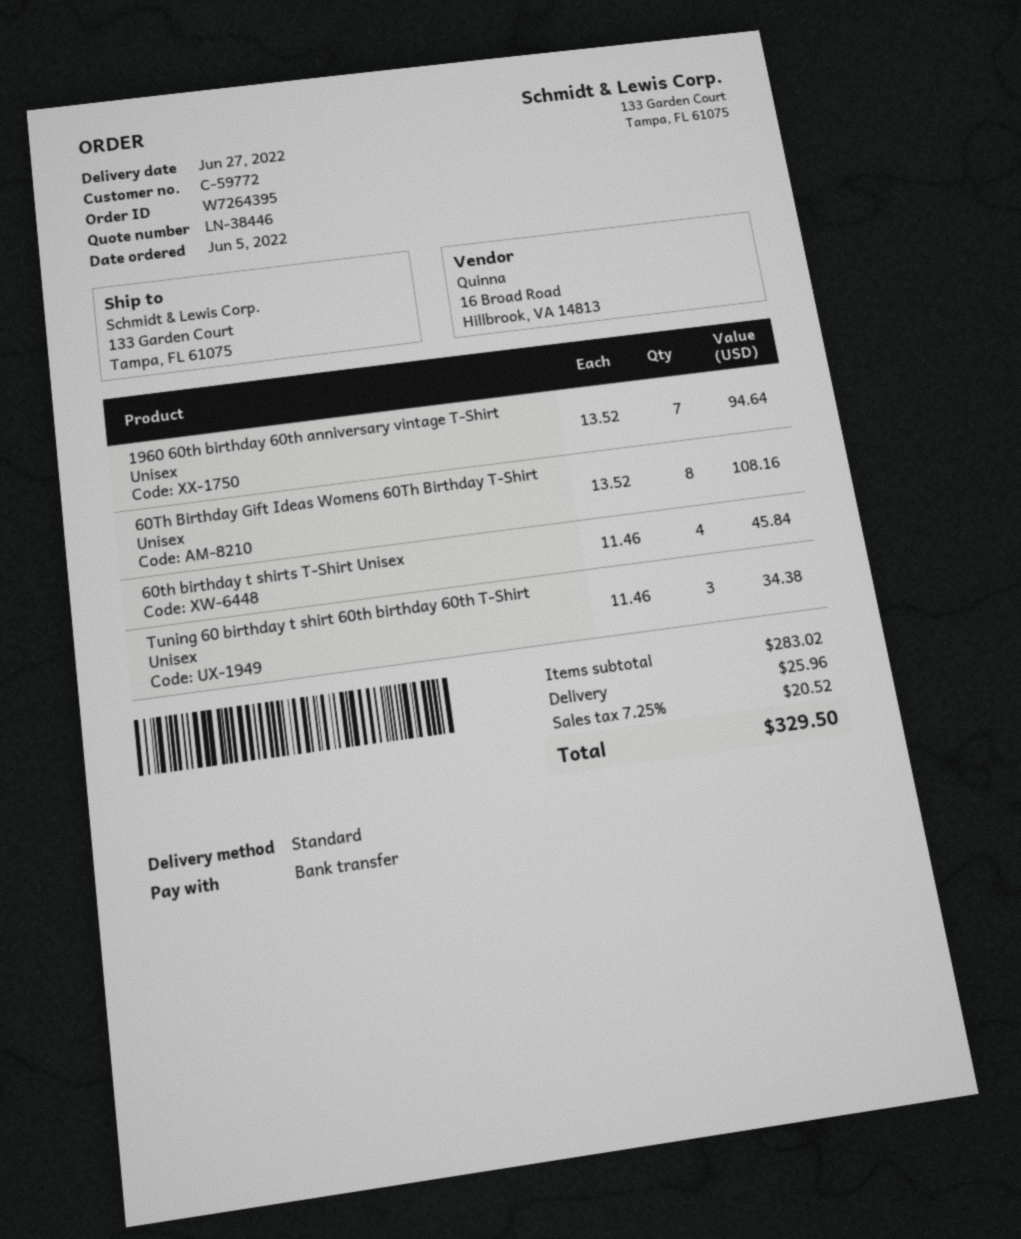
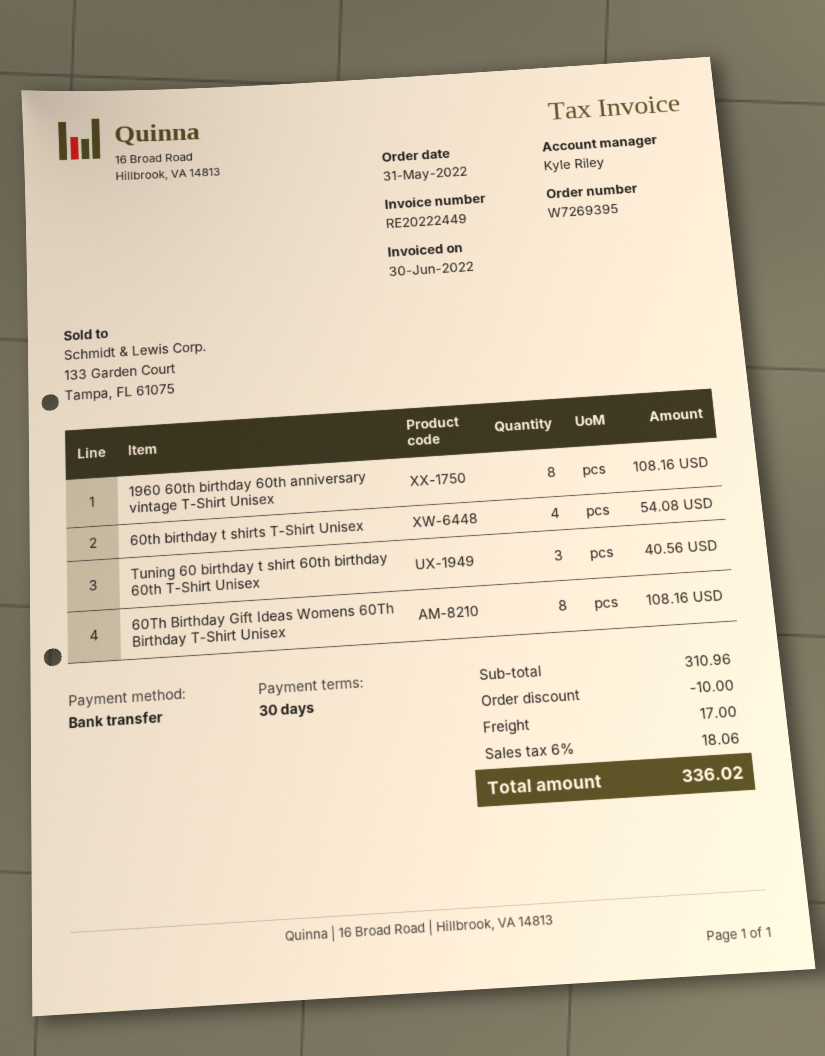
order number: W7264395 -> W7269395
order date: 2022-06-05 -> 2022-05-31
1960 60th birthday 60th anniversary vintage T-Shirt Unisex: 7 for 94.64 -> 8 for 108.16
60th birthday t shirts T-Shirt Unisex: 4 for 45.84 -> 4 for 54.08
Tuning 60 birthday t shirt 60th birthday 60th T-Shirt Unisex: 3 for 34.38 -> 3 for 40.56
subtotal: 283.02 -> 310.96
discount: none -> 10.00
shipping: 25.96 -> 17.00
tax: 7.25% = 20.52 -> 6% = 18.06
total: 329.50 -> 336.02

